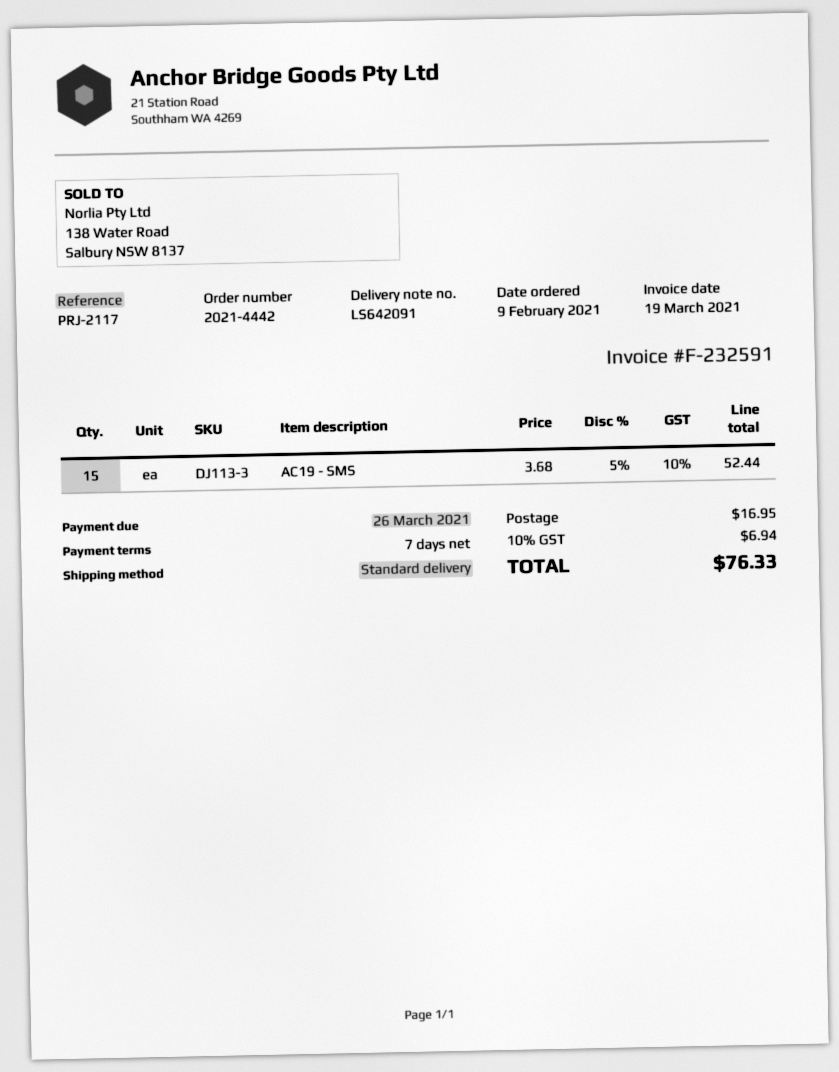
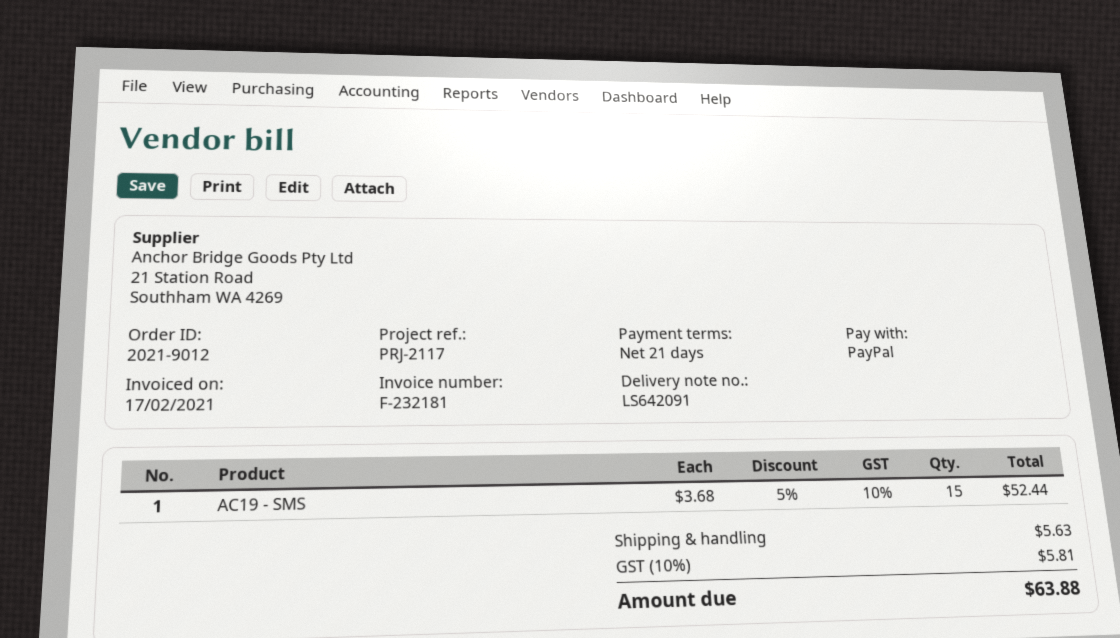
order number: 2021-4442 -> 2021-9012
invoice number: F-232591 -> F-232181
invoice date: 2021-03-19 -> 2021-02-17
payment terms: 7 days -> 21 days
shipping: 16.95 -> 5.63
tax: 10% = 6.94 -> 10% = 5.81
total: 76.33 -> 63.88

